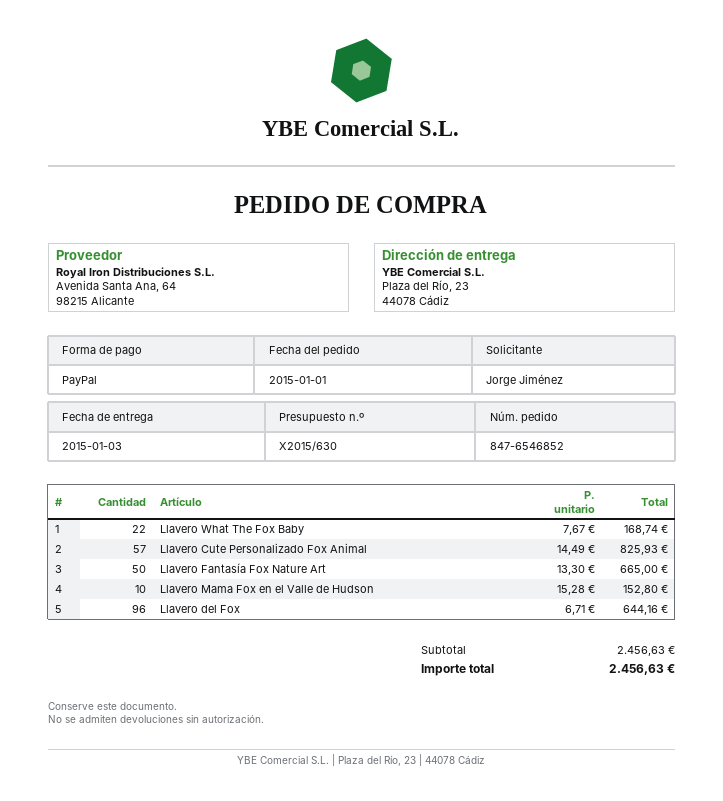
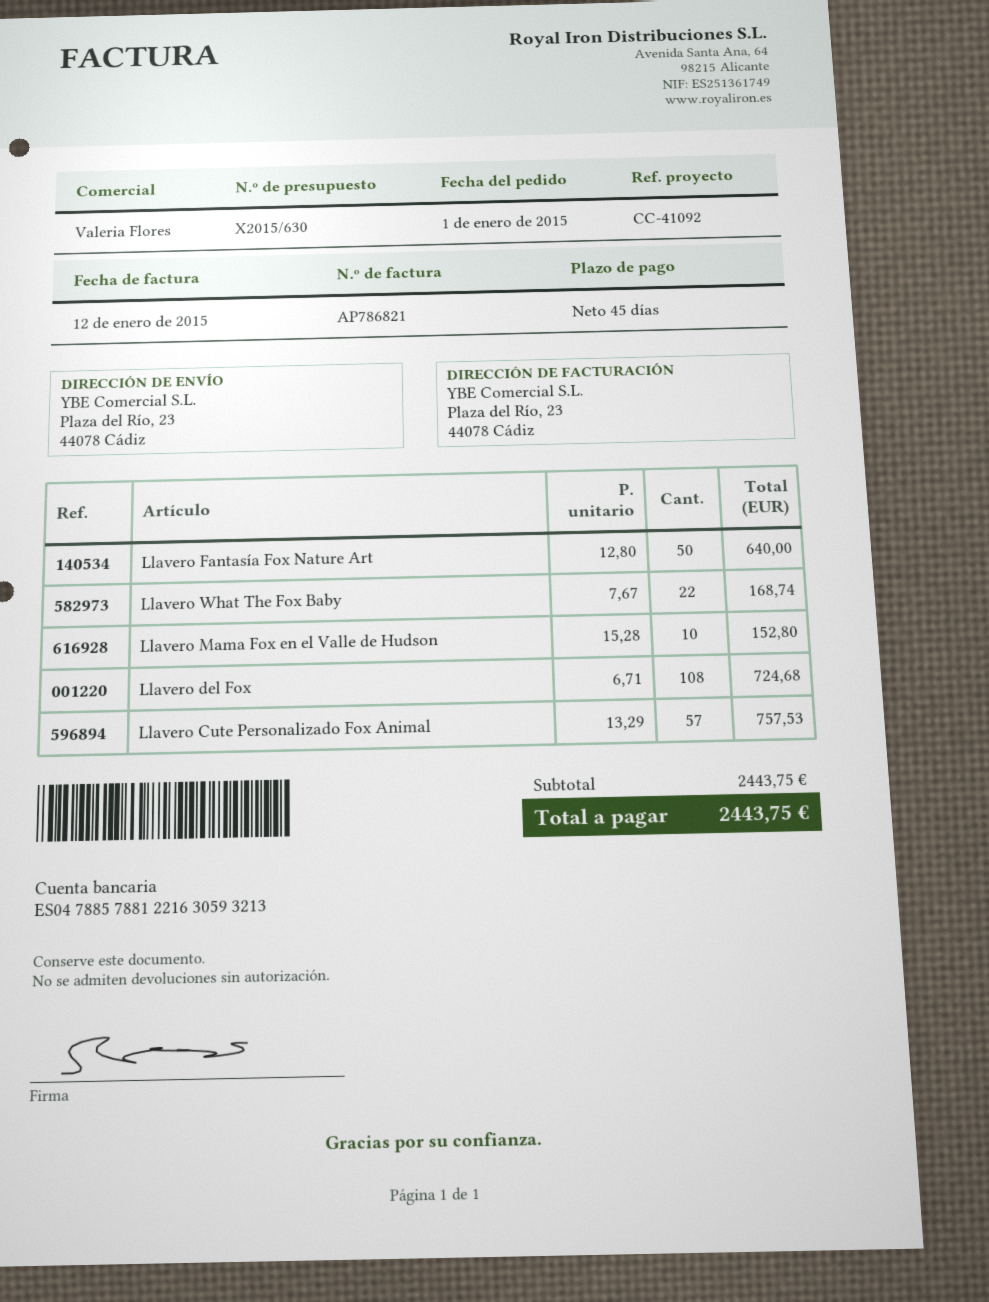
Llavero Cute Personalizado Fox Animal: 57 x 14.49 = 825.93 -> 57 x 13.29 = 757.53
Llavero Fantasía Fox Nature Art: 50 x 13.30 = 665.00 -> 50 x 12.80 = 640.00
Llavero del Fox: 96 x 6.71 = 644.16 -> 108 x 6.71 = 724.68
subtotal: 2456.63 -> 2443.75
total: 2456.63 -> 2443.75

